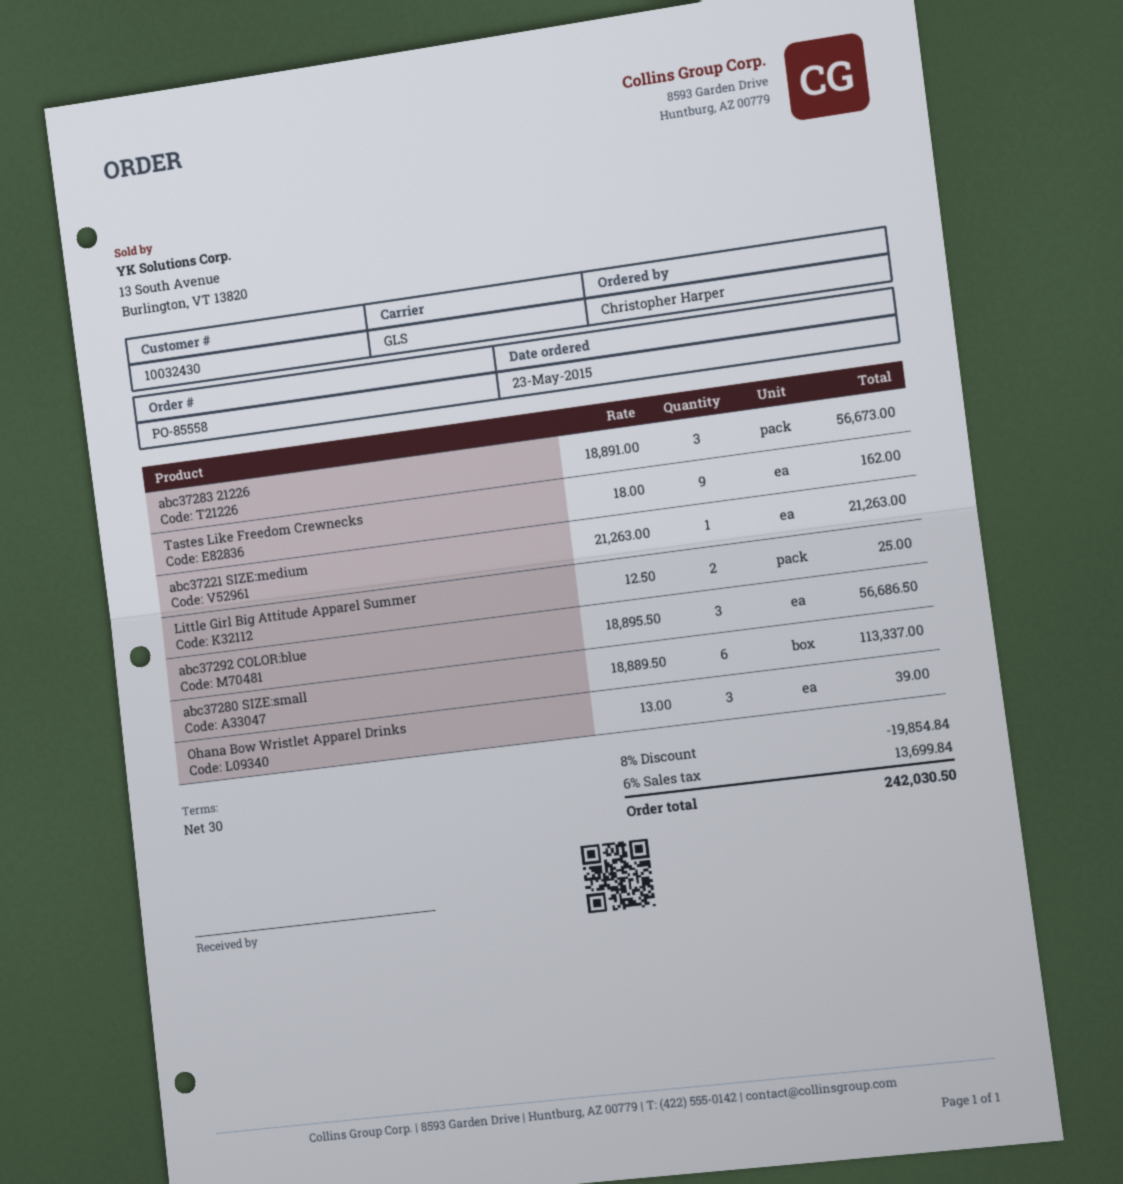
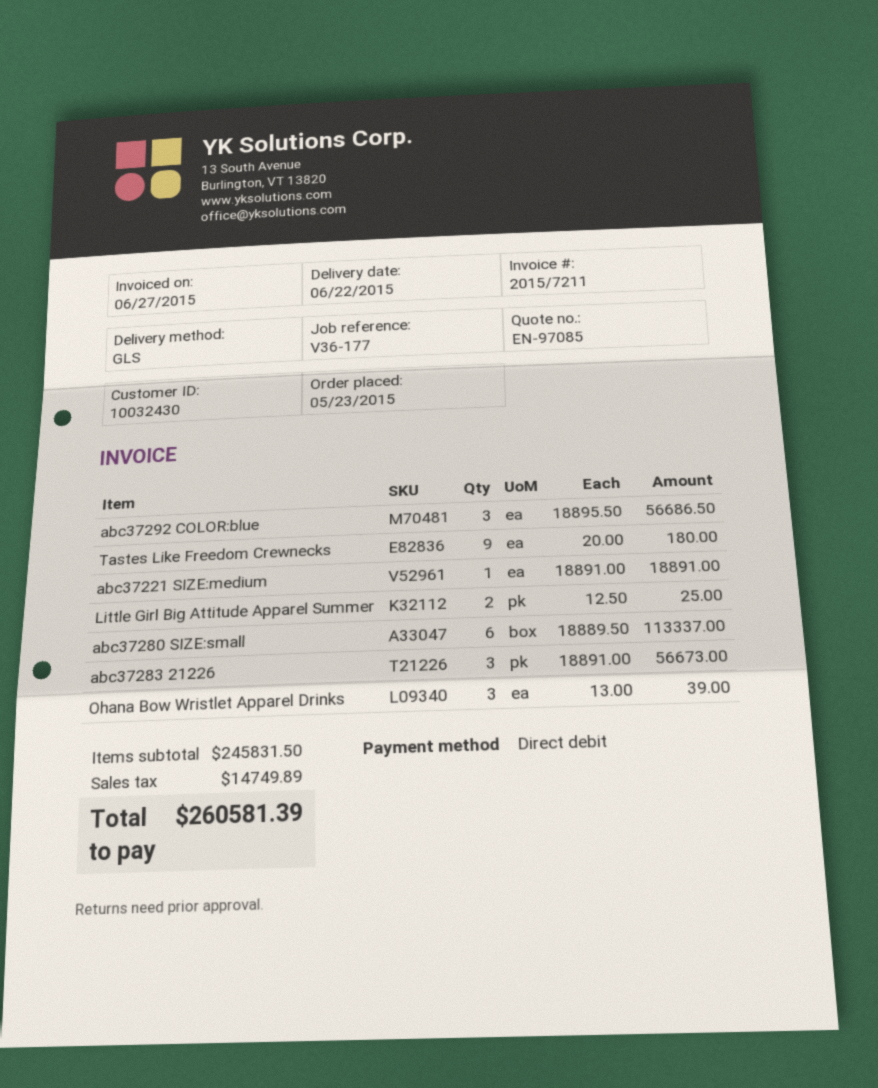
Tastes Like Freedom Crewnecks: 9 x 18.00 = 162.00 -> 9 x 20.00 = 180.00
abc37221 SIZE:medium: 1 x 21263.00 = 21263.00 -> 1 x 18891.00 = 18891.00
discount: 8% = 19854.84 -> none
tax: 13699.84 -> 14749.89
total: 242030.50 -> 260581.39

